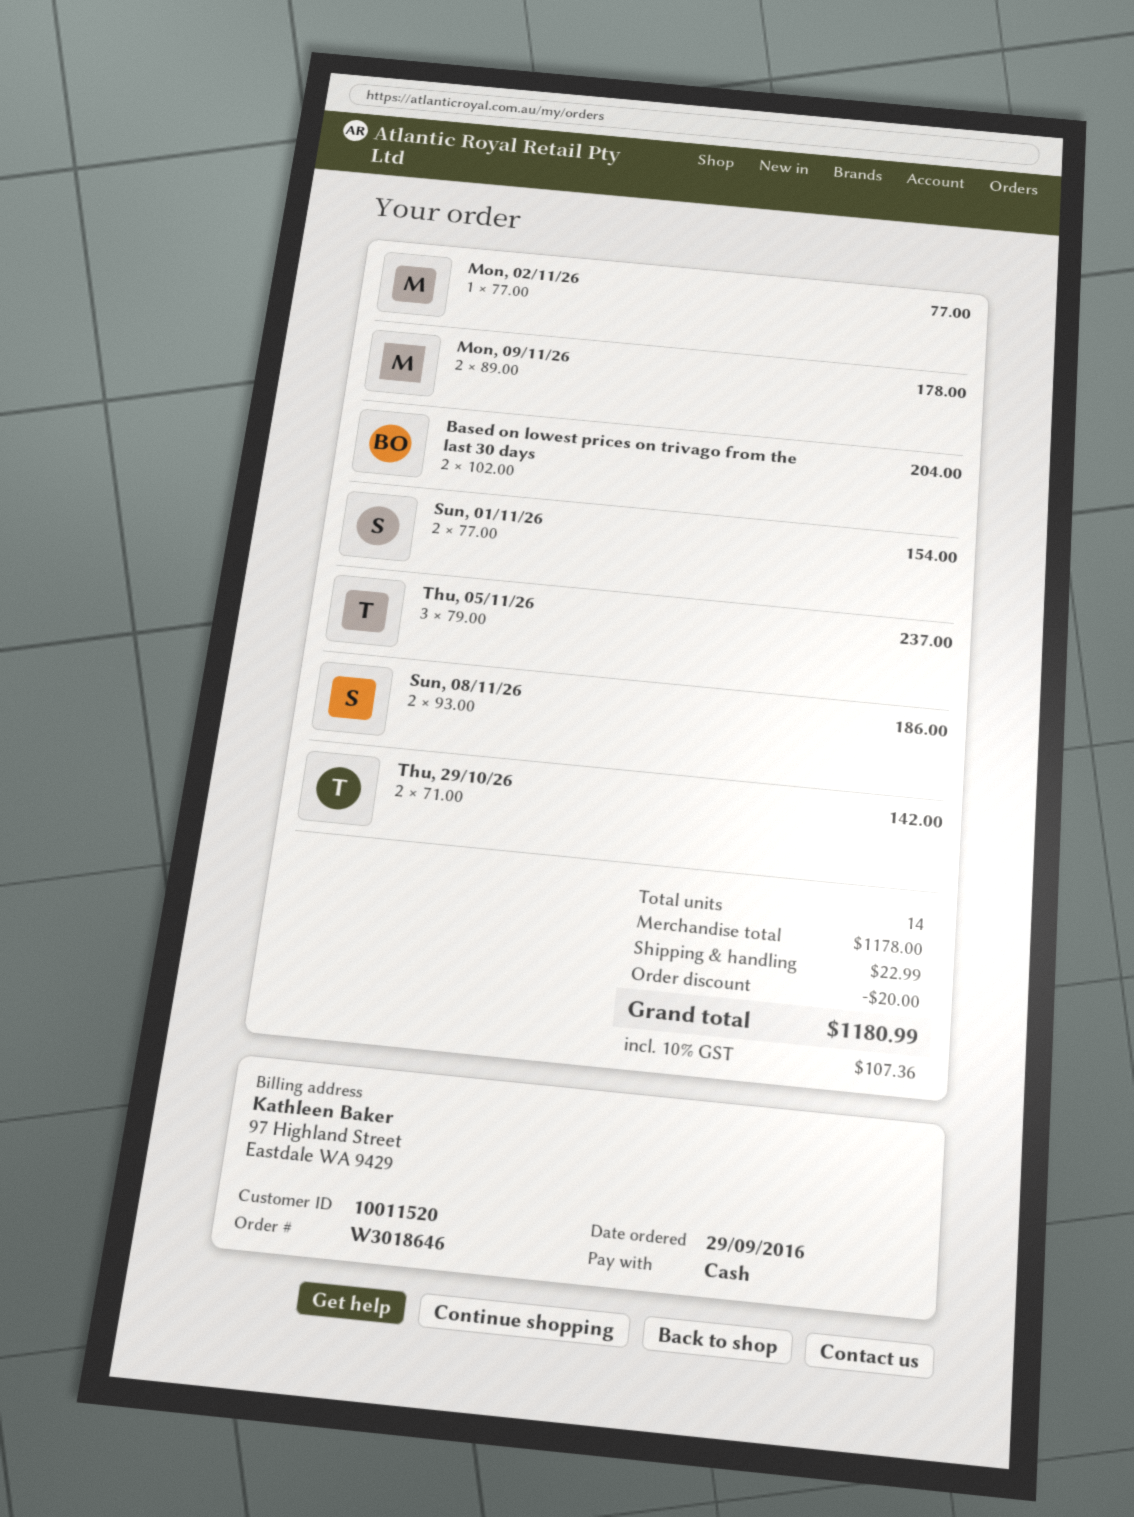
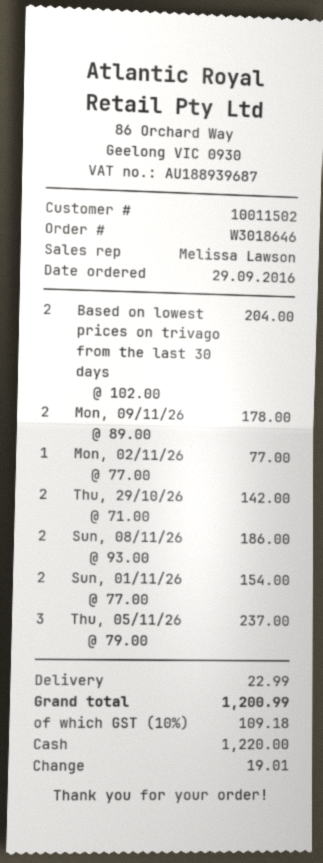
customer number: 10011520 -> 10011502
discount: 20.00 -> none
tax: 10% = 107.36 -> 10% = 109.18
total: 1180.99 -> 1200.99

